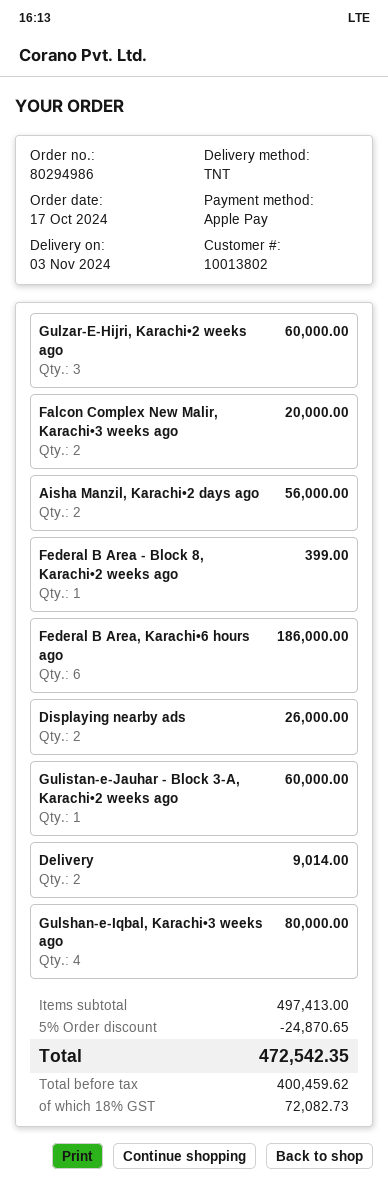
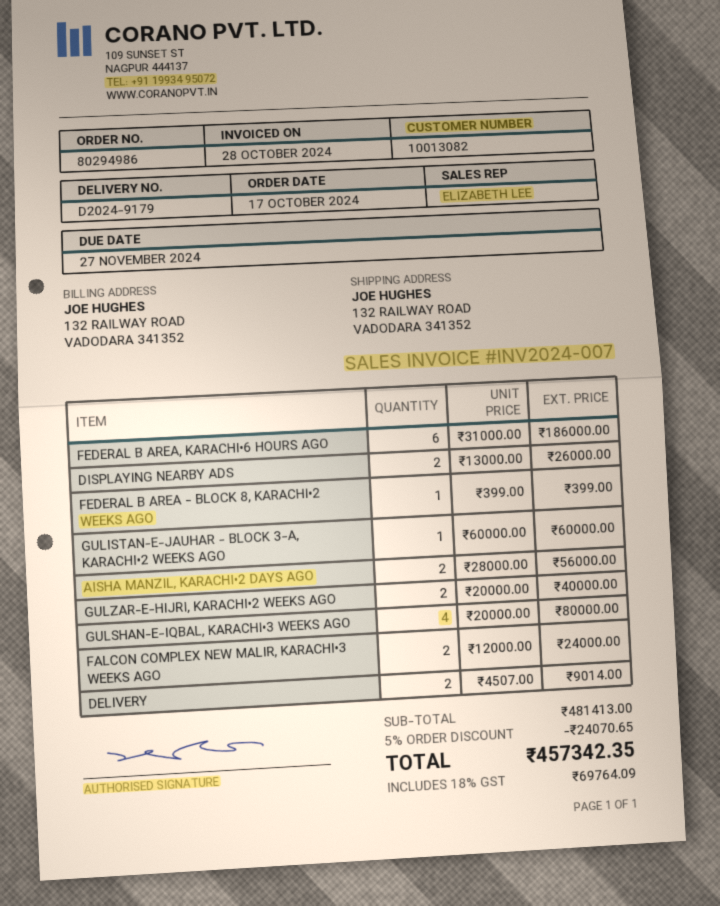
customer number: 10013802 -> 10013082
Gulzar-E-Hijri, Karachi•2 weeks ago: 3 for 60000.00 -> 2 for 40000.00
Falcon Complex New Malir, Karachi•3 weeks ago: 2 for 20000.00 -> 2 for 24000.00
subtotal: 497413.00 -> 481413.00
discount: 5% = 24870.65 -> 5% = 24070.65
tax: 18% = 72082.73 -> 18% = 69764.09
total: 472542.35 -> 457342.35

